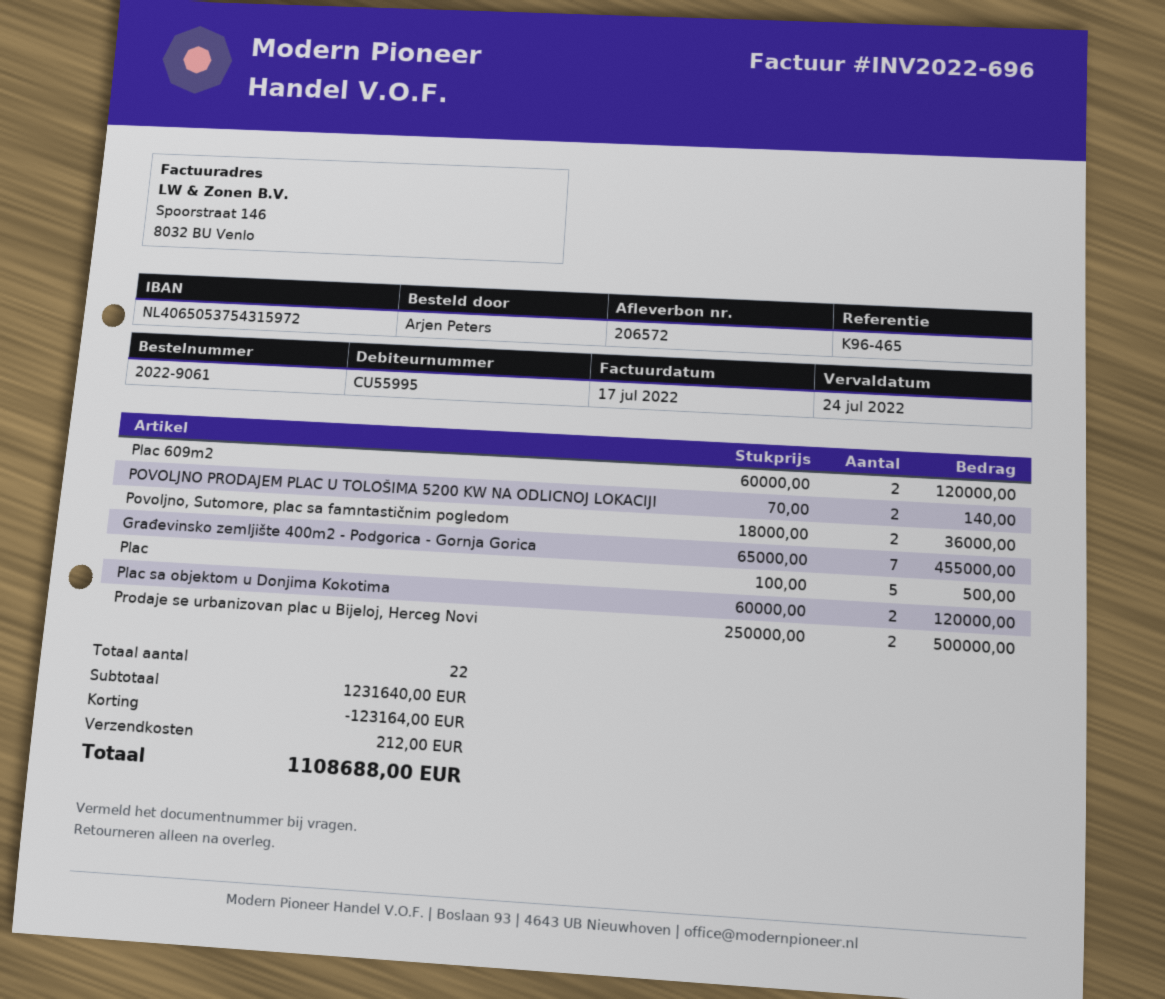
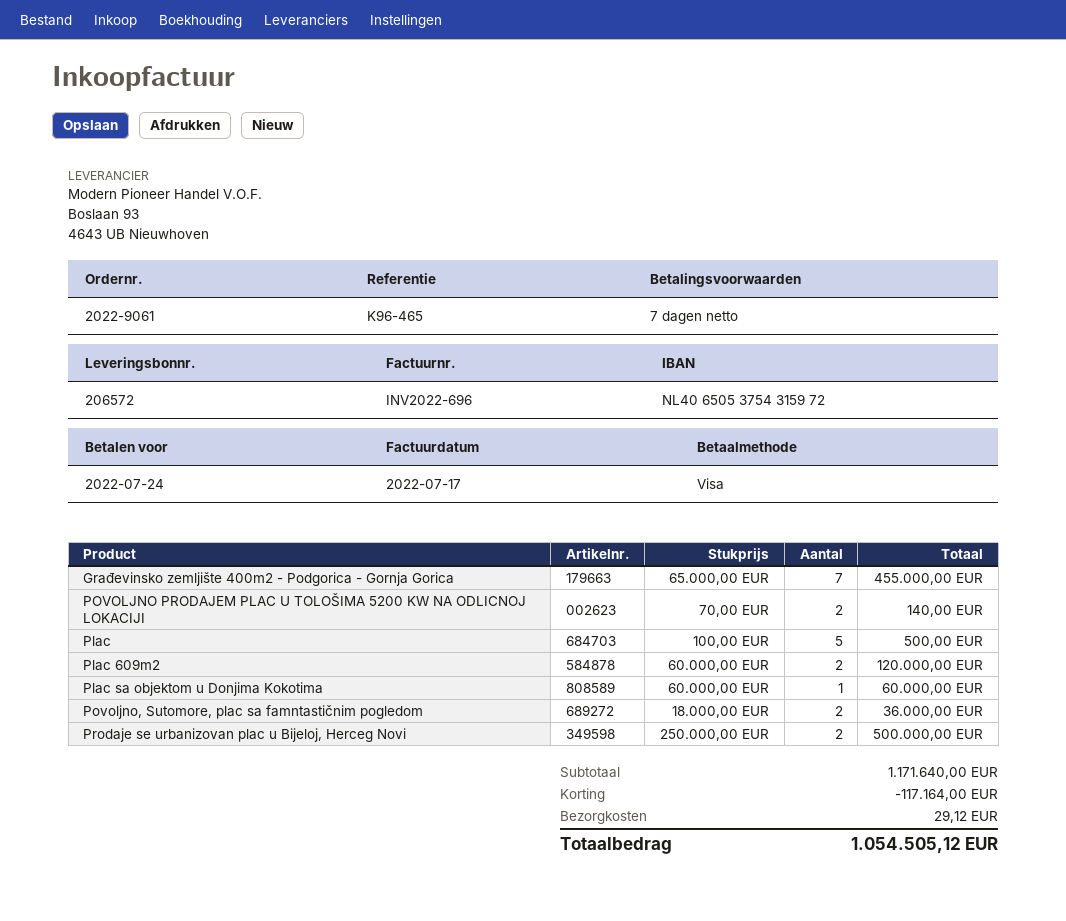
Plac sa objektom u Donjima Kokotima: 2 x 60000.00 = 120000.00 -> 1 x 60000.00 = 60000.00
subtotal: 1231640.00 -> 1171640.00
discount: 123164.00 -> 117164.00
shipping: 212.00 -> 29.12
total: 1108688.00 -> 1054505.12

